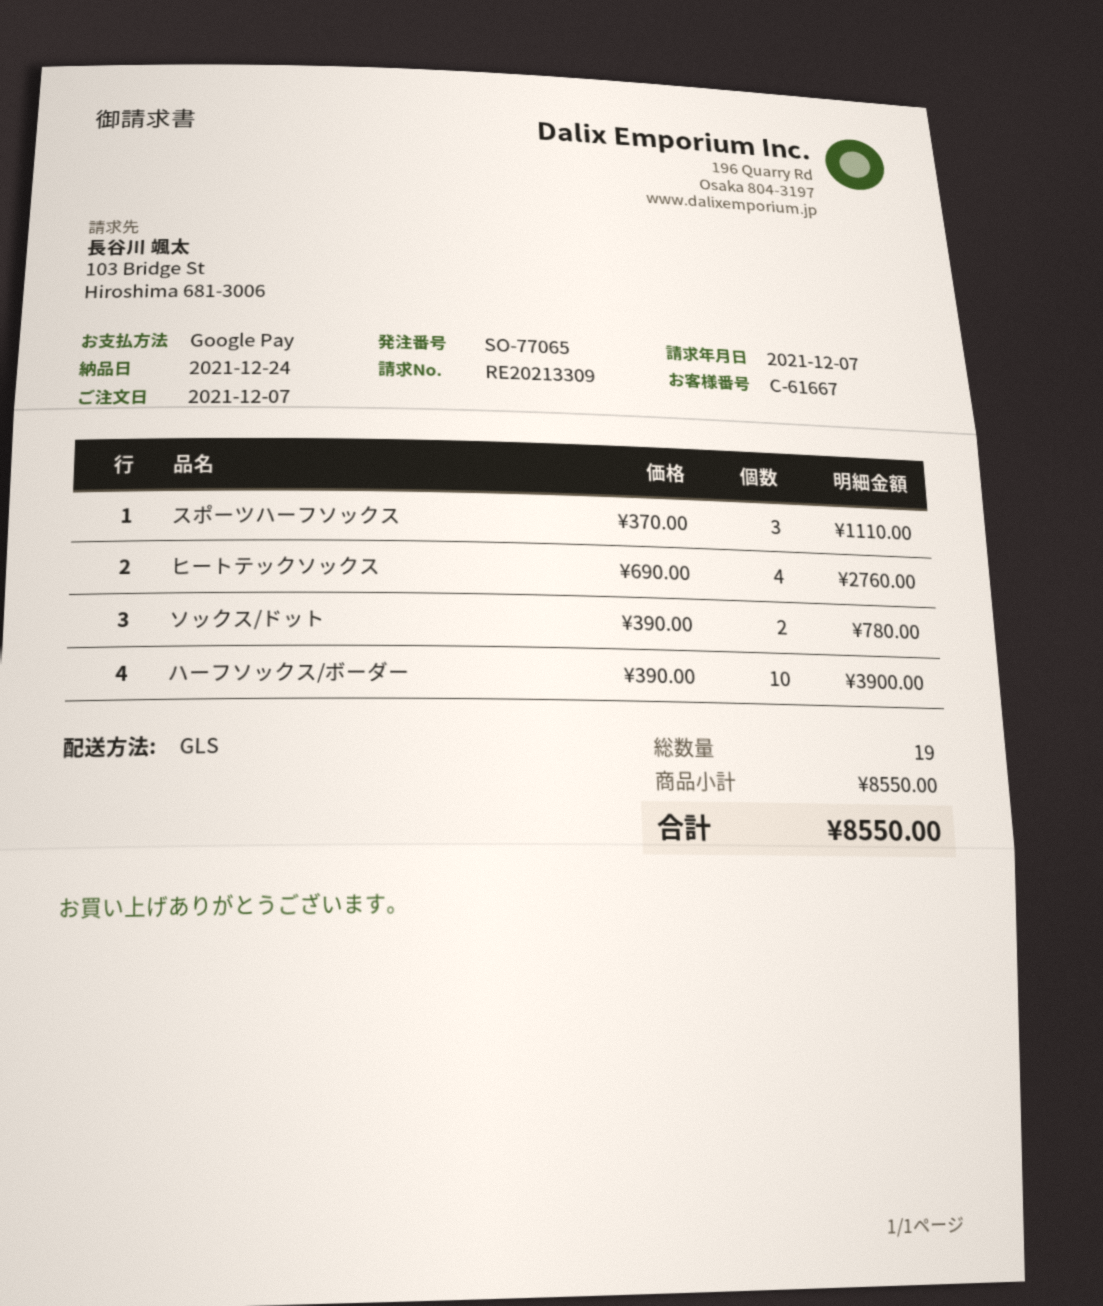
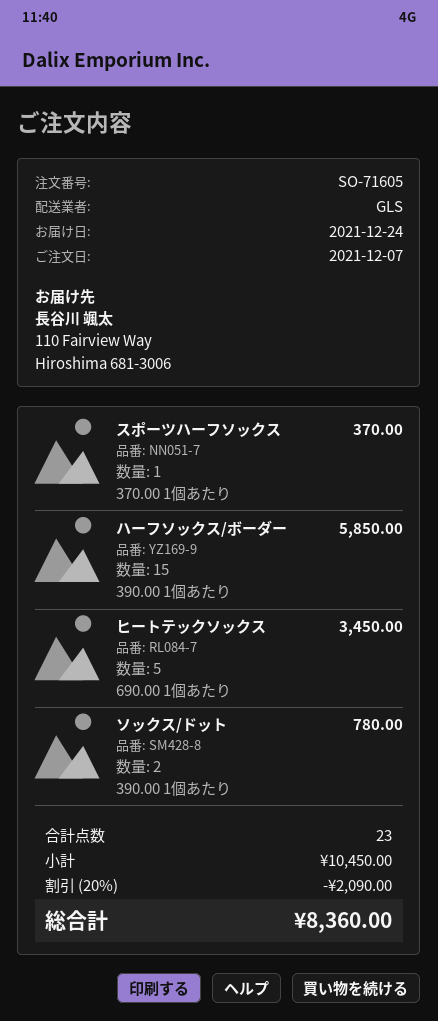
order number: SO-77065 -> SO-71605
スポーツハーフソックス: 3 x 370.00 = 1110.00 -> 1 x 370.00 = 370.00
ヒートテックソックス: 4 x 690.00 = 2760.00 -> 5 x 690.00 = 3450.00
ハーフソックス/ボーダー: 10 x 390.00 = 3900.00 -> 15 x 390.00 = 5850.00
total quantity: 19 -> 23
subtotal: 8550.00 -> 10450.00
discount: none -> 20% = 2090.00
total: 8550.00 -> 8360.00

